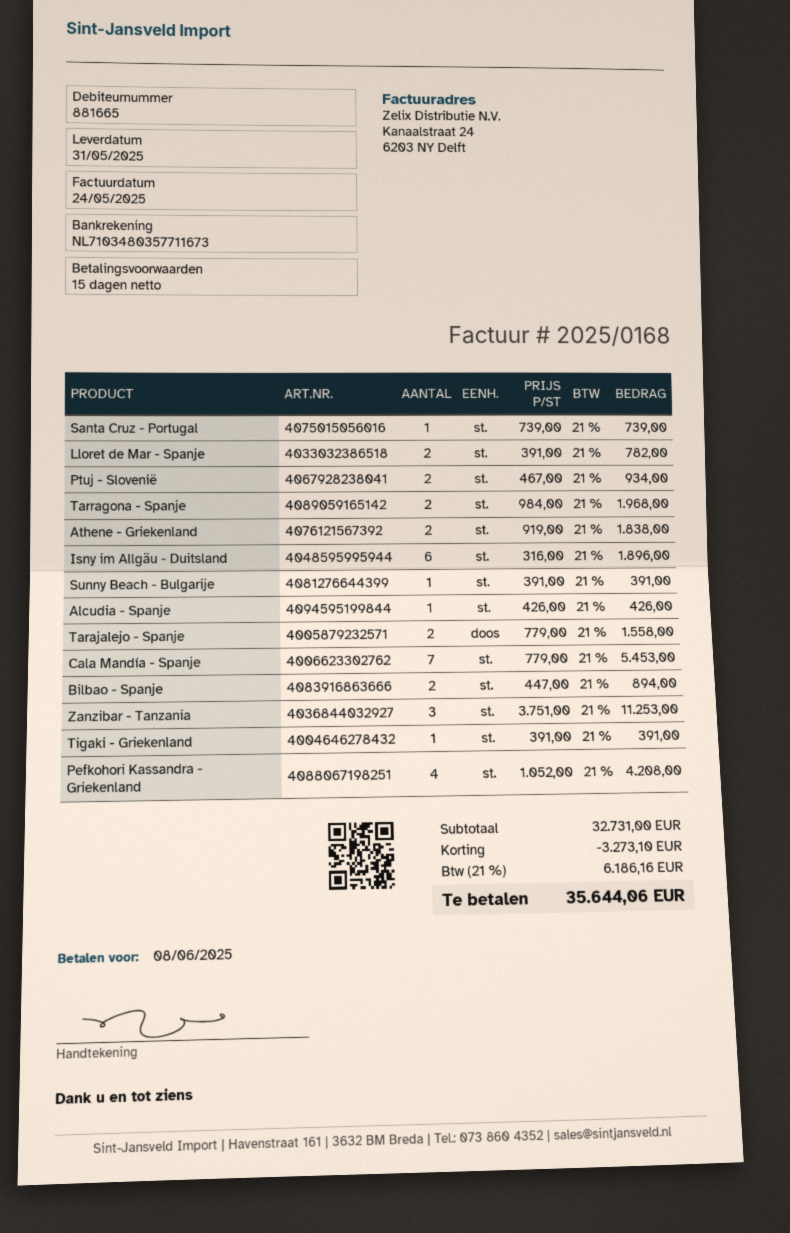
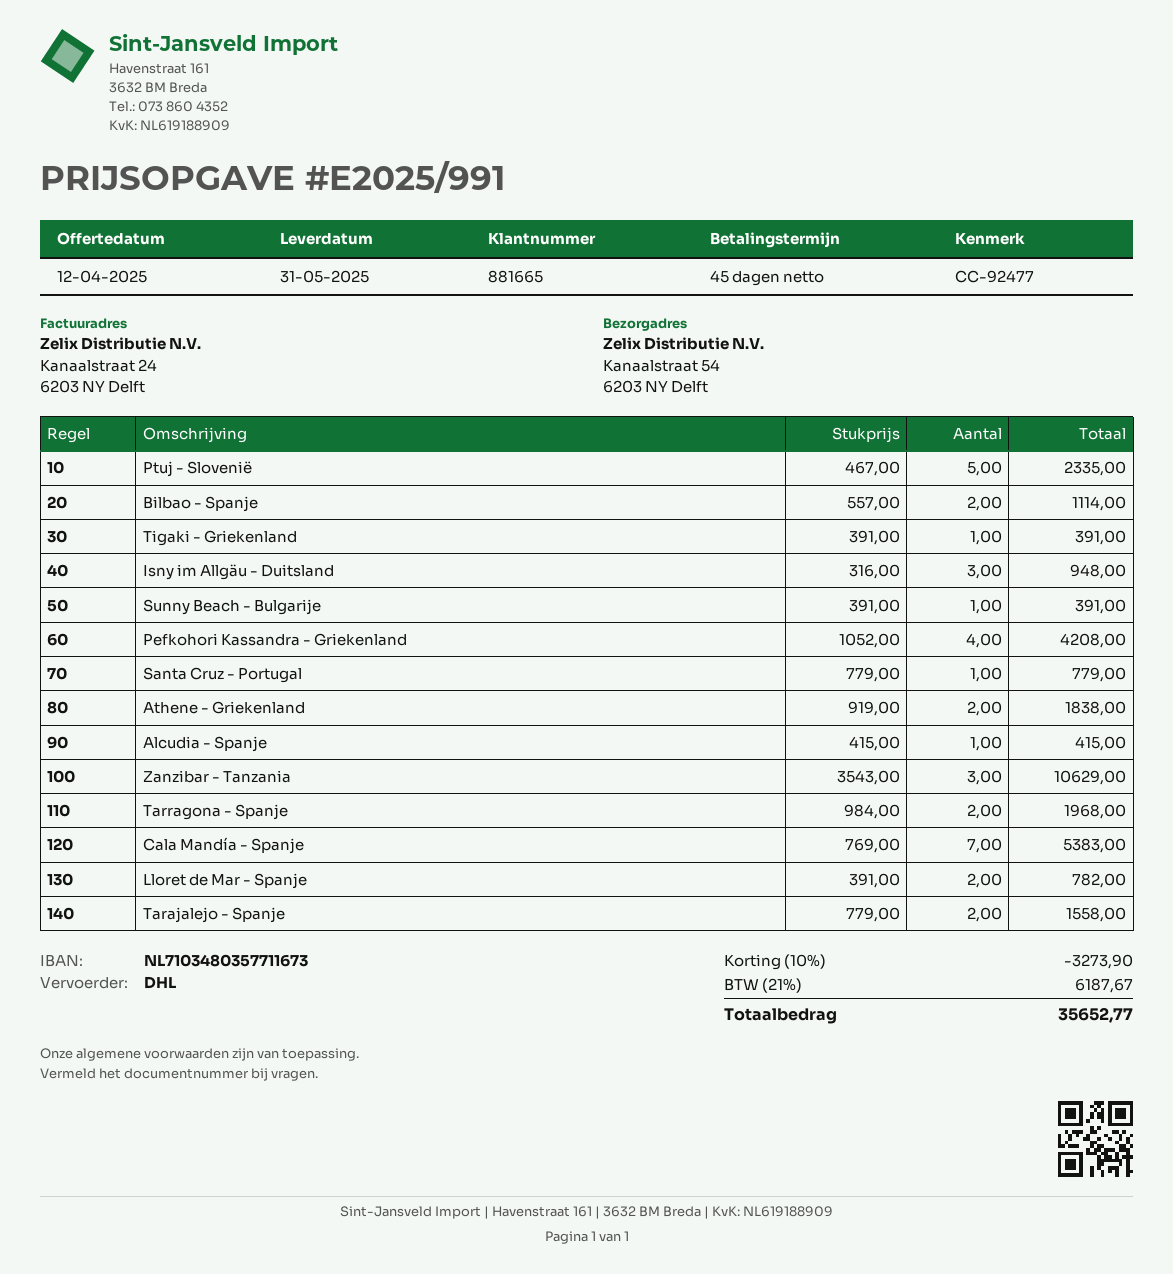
payment terms: 15 days -> 45 days
Santa Cruz - Portugal: 1 x 739.00 = 739.00 -> 1 x 779.00 = 779.00
Ptuj - Slovenië: 2 x 467.00 = 934.00 -> 5 x 467.00 = 2335.00
Isny im Allgäu - Duitsland: 6 x 316.00 = 1896.00 -> 3 x 316.00 = 948.00
Alcudia - Spanje: 1 x 426.00 = 426.00 -> 1 x 415.00 = 415.00
Cala Mandía - Spanje: 7 x 779.00 = 5453.00 -> 7 x 769.00 = 5383.00
Bilbao - Spanje: 2 x 447.00 = 894.00 -> 2 x 557.00 = 1114.00
Zanzibar - Tanzania: 3 x 3751.00 = 11253.00 -> 3 x 3543.00 = 10629.00
discount: 3273.10 -> 3273.90
tax: 21% = 6186.16 -> 21% = 6187.67
total: 35644.06 -> 35652.77

